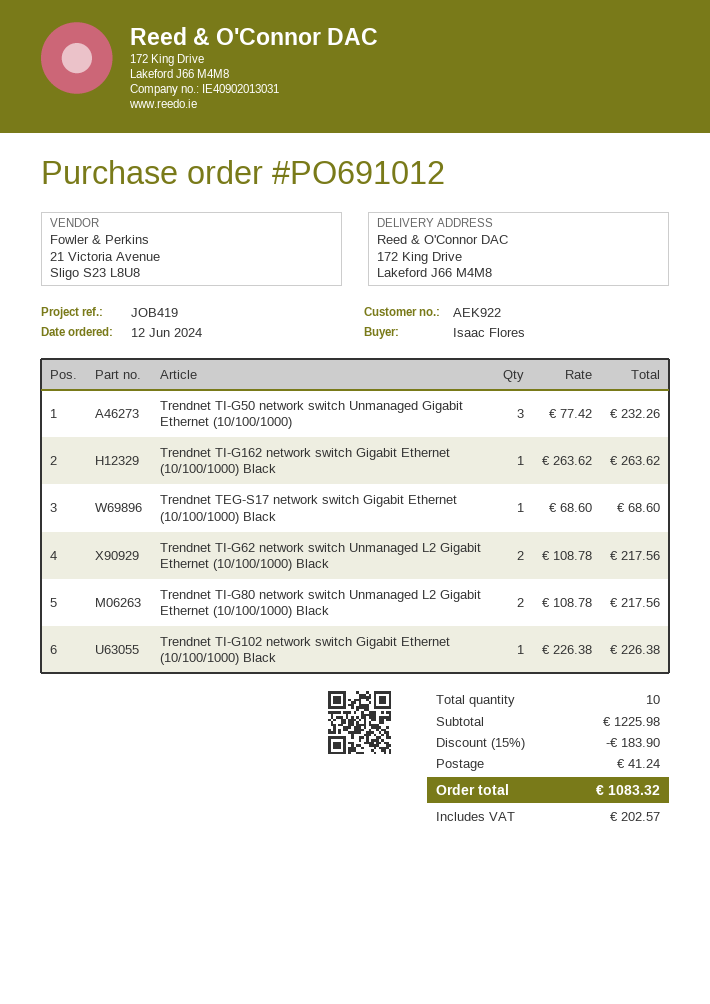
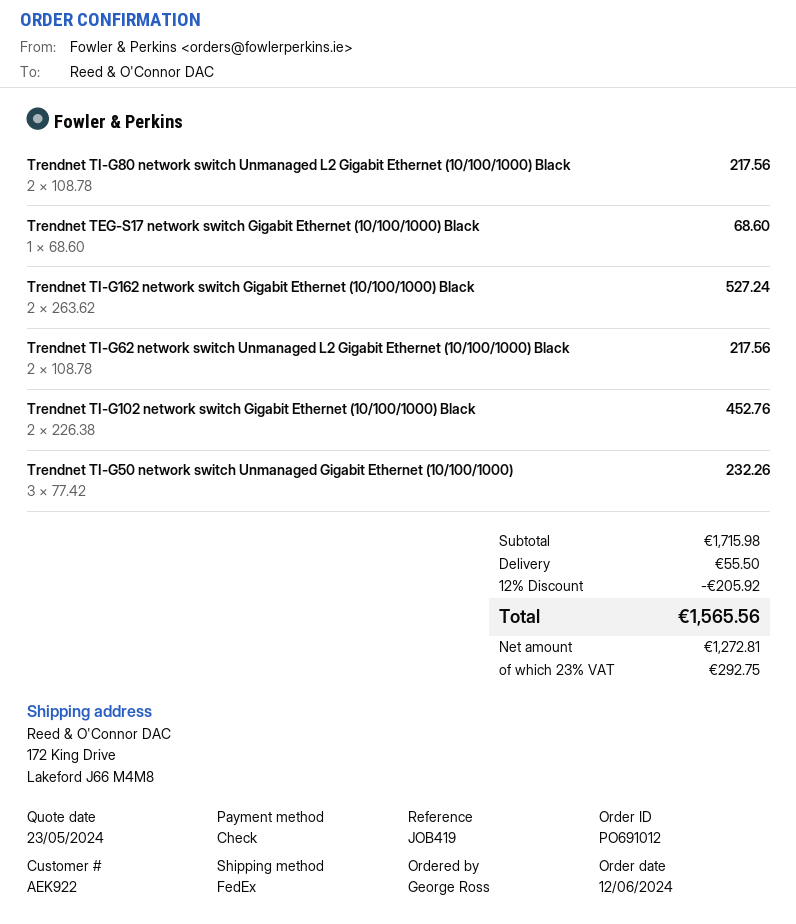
ordered by: Isaac Flores -> George Ross
Trendnet TI-G162 network switch Gigabit Ethernet (10/100/1000) Black: 1 x 263.62 = 263.62 -> 2 x 263.62 = 527.24
Trendnet TI-G102 network switch Gigabit Ethernet (10/100/1000) Black: 1 x 226.38 = 226.38 -> 2 x 226.38 = 452.76
subtotal: 1225.98 -> 1715.98
discount: 15% = 183.90 -> 12% = 205.92
shipping: 41.24 -> 55.50
tax: 202.57 -> 292.75
total: 1083.32 -> 1565.56

